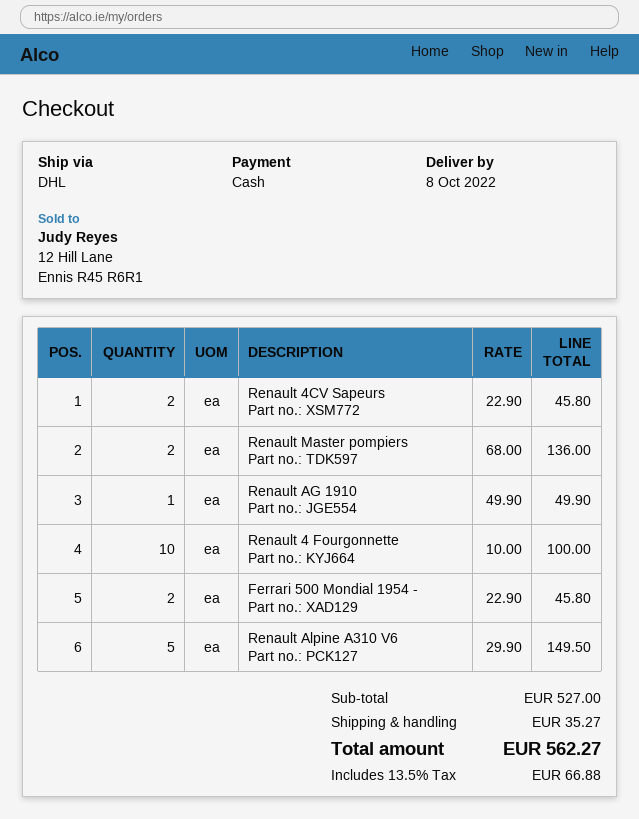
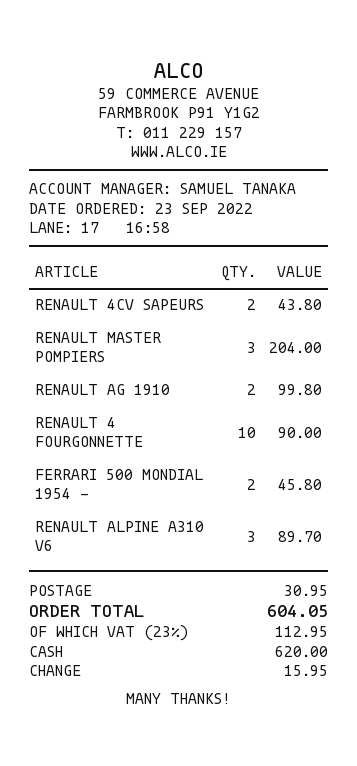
Renault 4CV Sapeurs: 2 for 45.80 -> 2 for 43.80
Renault Master pompiers: 2 for 136.00 -> 3 for 204.00
Renault AG 1910: 1 for 49.90 -> 2 for 99.80
Renault 4 Fourgonnette: 10 for 100.00 -> 10 for 90.00
Renault Alpine A310 V6: 5 for 149.50 -> 3 for 89.70
shipping: 35.27 -> 30.95
tax: 13.5% = 66.88 -> 23% = 112.95
total: 562.27 -> 604.05

